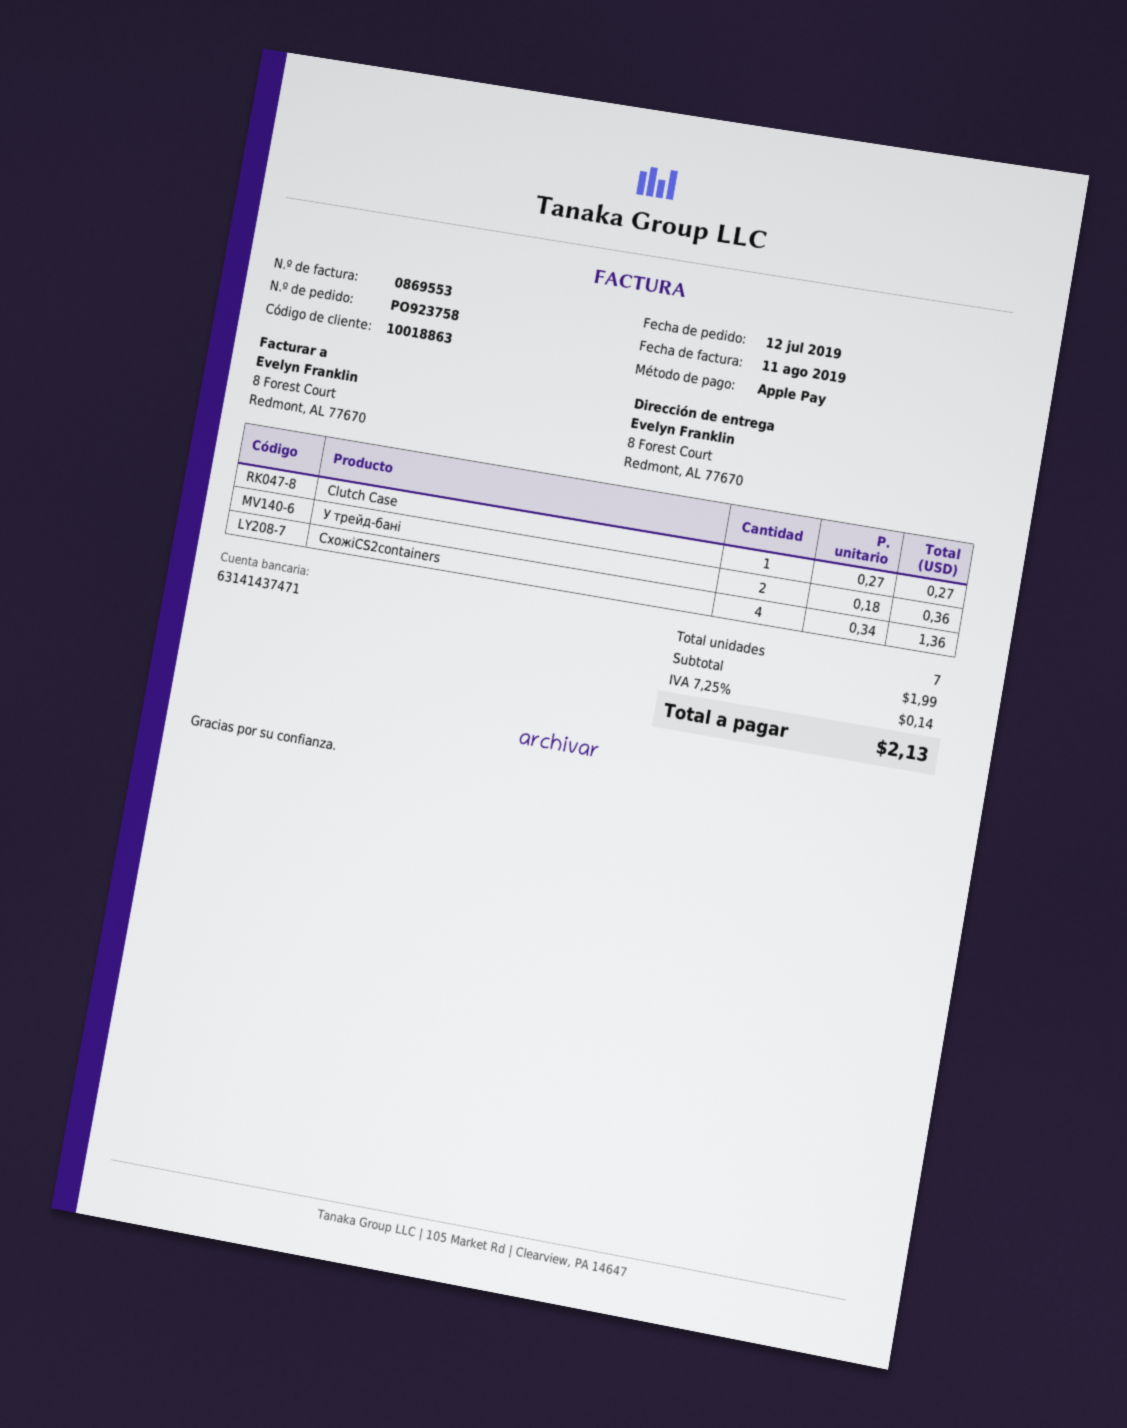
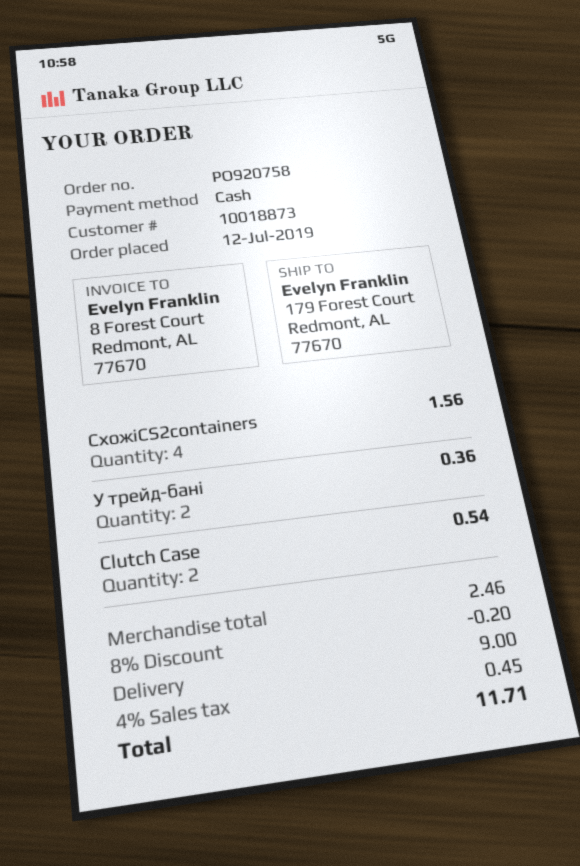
order number: PO923758 -> PO920758
customer number: 10018863 -> 10018873
payment method: Apple Pay -> cash
ship to: 8 Forest Court, Redmont, AL 77670 -> 179 Forest Court, Redmont, AL 77670
Clutch Case: 1 for 0.27 -> 2 for 0.54
СхожіCS2containers: 4 for 1.36 -> 4 for 1.56
subtotal: 1.99 -> 2.46
discount: none -> 8% = 0.20
shipping: none -> 9.00
tax: 7.25% = 0.14 -> 4% = 0.45
total: 2.13 -> 11.71

